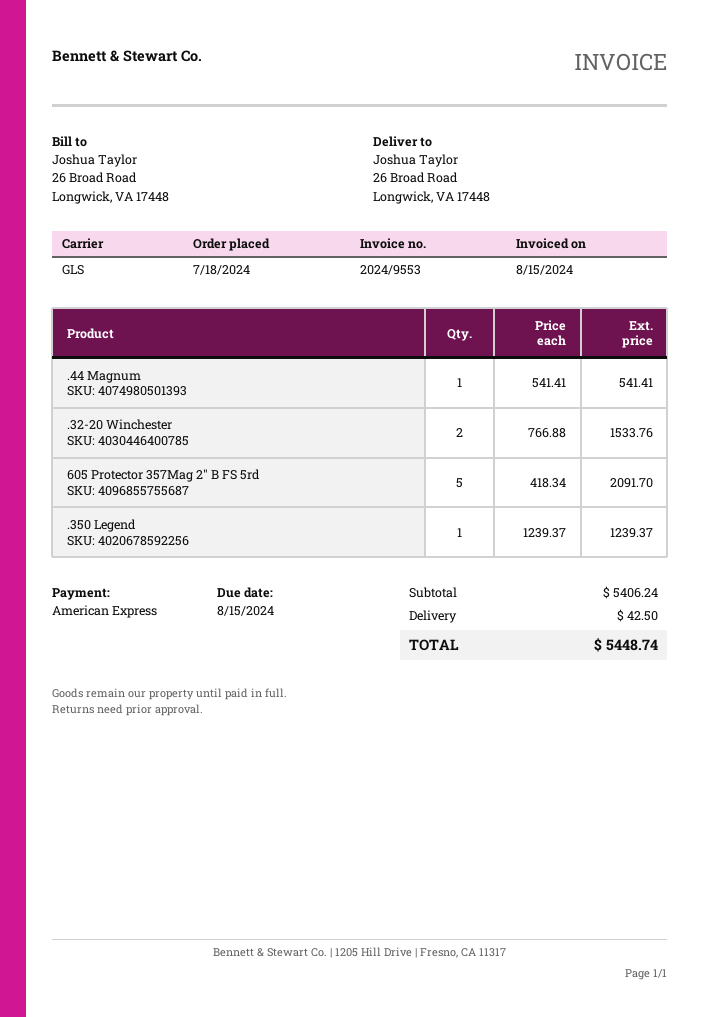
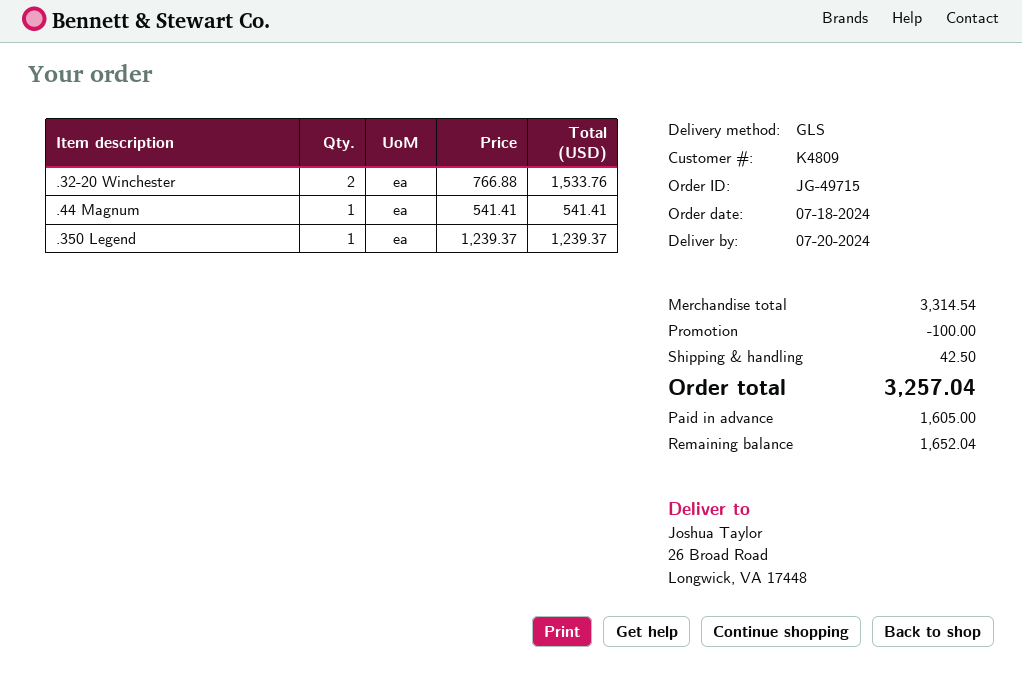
605 Protector 357Mag 2″ B FS 5rd: 5 x 418.34 = 2091.70 -> none
subtotal: 5406.24 -> 3314.54
discount: none -> 100.00
total: 5448.74 -> 3257.04

